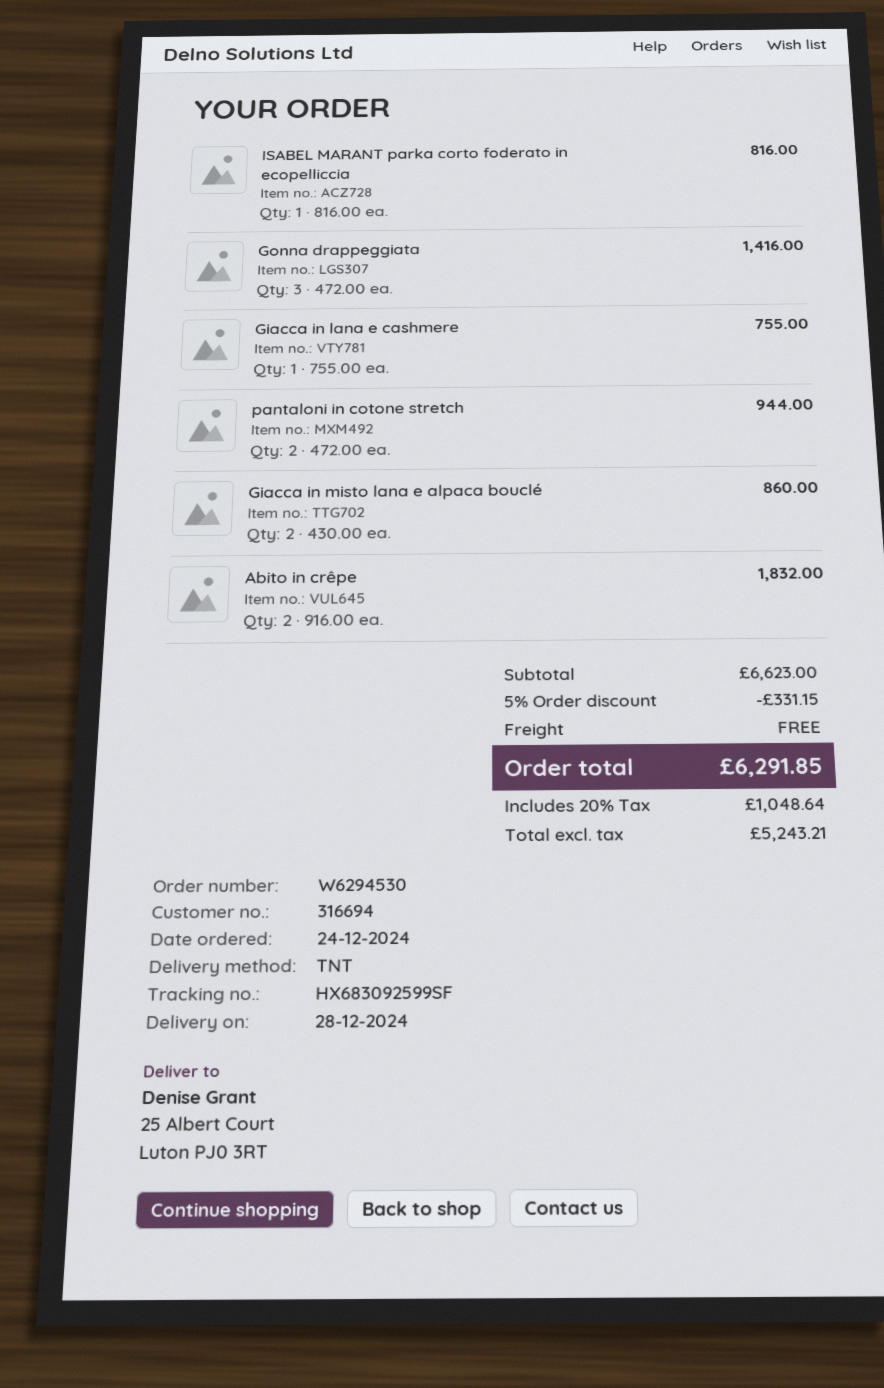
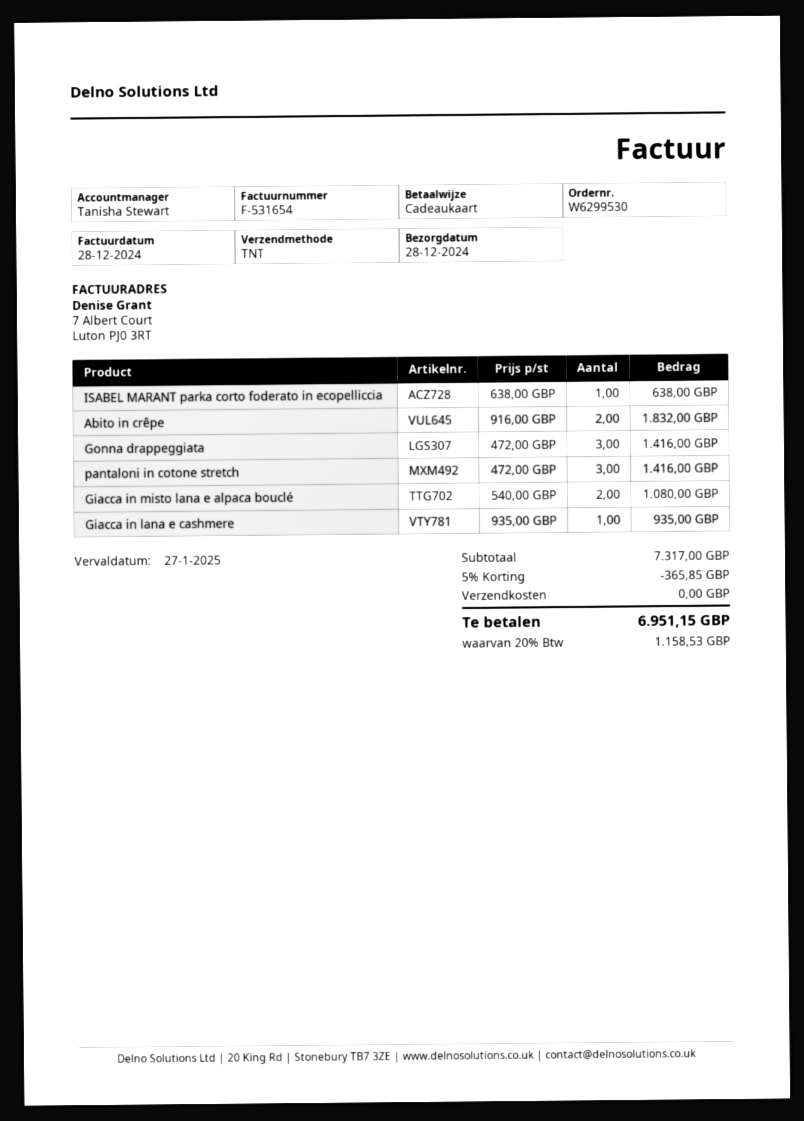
order number: W6294530 -> W6299530
ISABEL MARANT parka corto foderato in ecopelliccia: 1 x 816.00 = 816.00 -> 1 x 638.00 = 638.00
Giacca in lana e cashmere: 1 x 755.00 = 755.00 -> 1 x 935.00 = 935.00
pantaloni in cotone stretch: 2 x 472.00 = 944.00 -> 3 x 472.00 = 1416.00
Giacca in misto lana e alpaca bouclé: 2 x 430.00 = 860.00 -> 2 x 540.00 = 1080.00
subtotal: 6623.00 -> 7317.00
discount: 5% = 331.15 -> 5% = 365.85
tax: 20% = 1048.64 -> 20% = 1158.53
total: 6291.85 -> 6951.15

